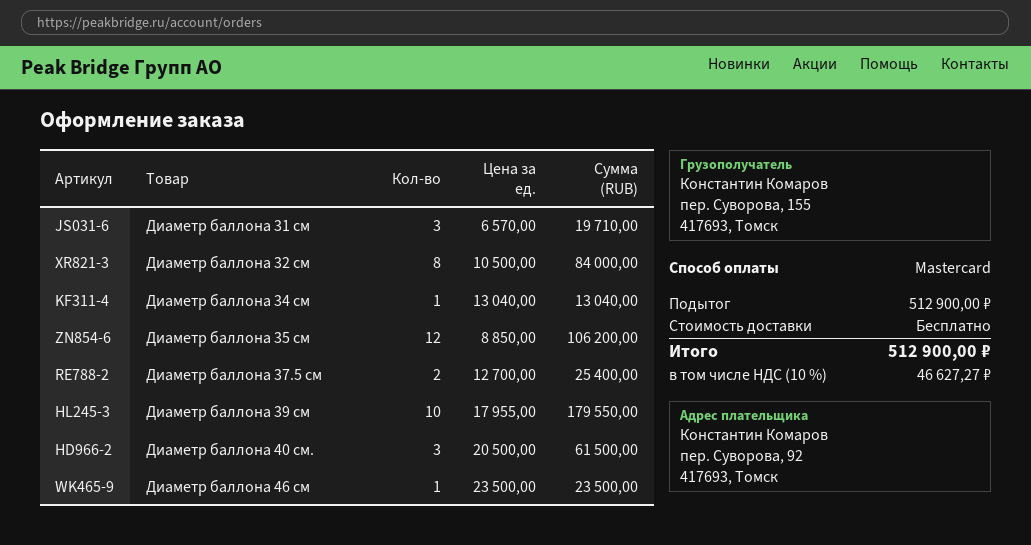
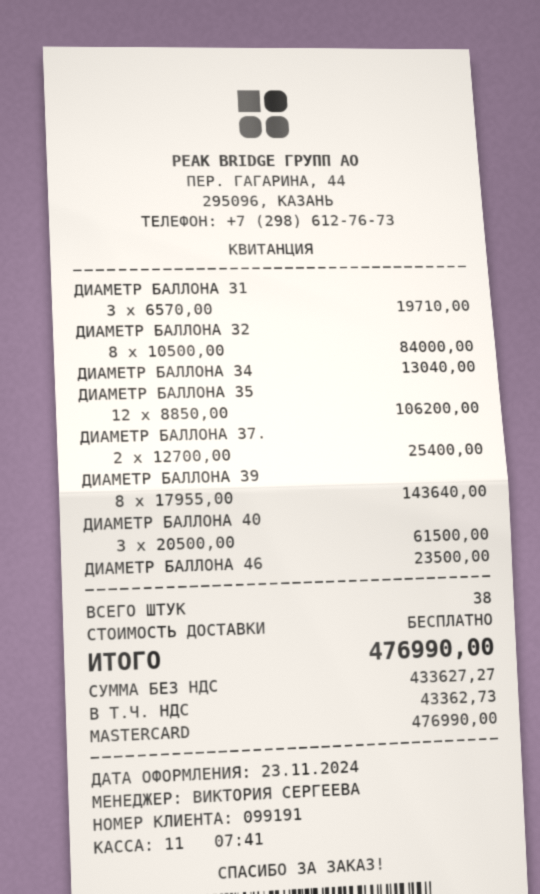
Диаметр баллона 39 см: 10 x 17955.00 = 179550.00 -> 8 x 17955.00 = 143640.00
tax: 46627.27 -> 43362.73
total: 512900.00 -> 476990.00

